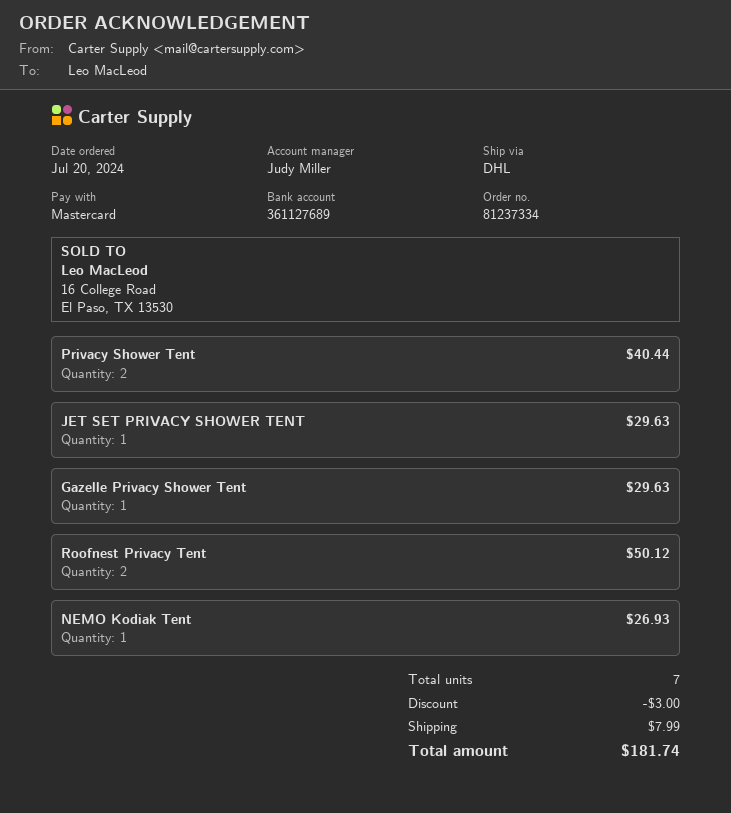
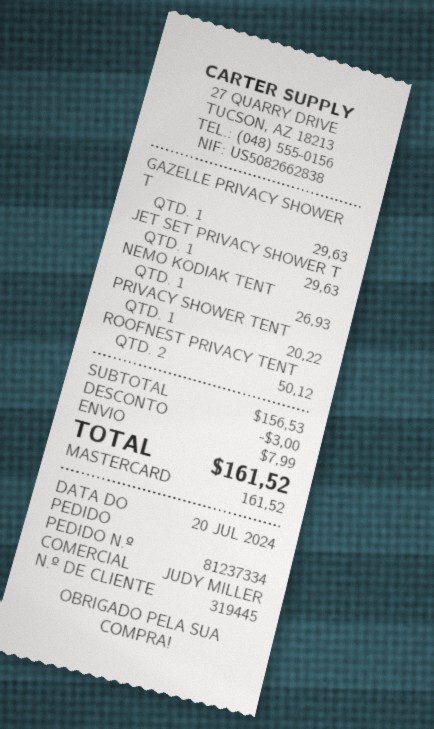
Privacy Shower Tent: 2 for 40.44 -> 1 for 20.22
total: 181.74 -> 161.52

